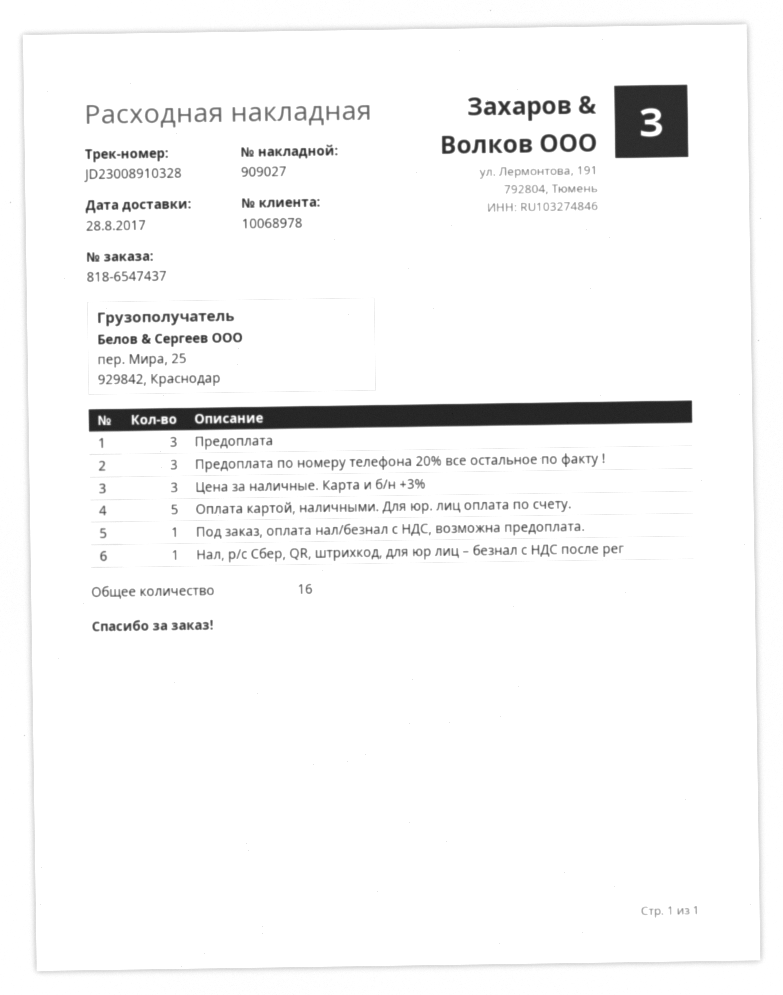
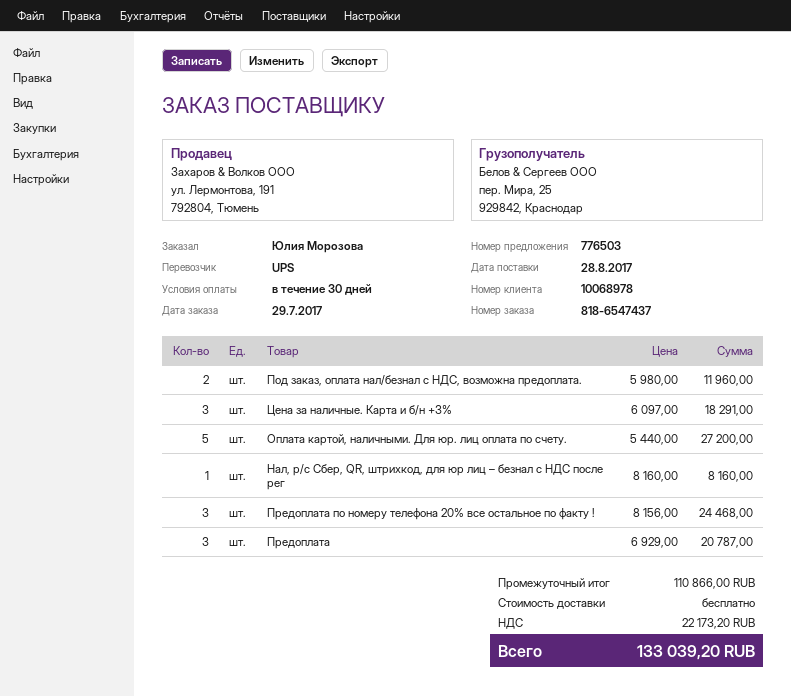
Под заказ, оплата нал/безнал с НДС, возможна предоплата.: 1 -> 2

